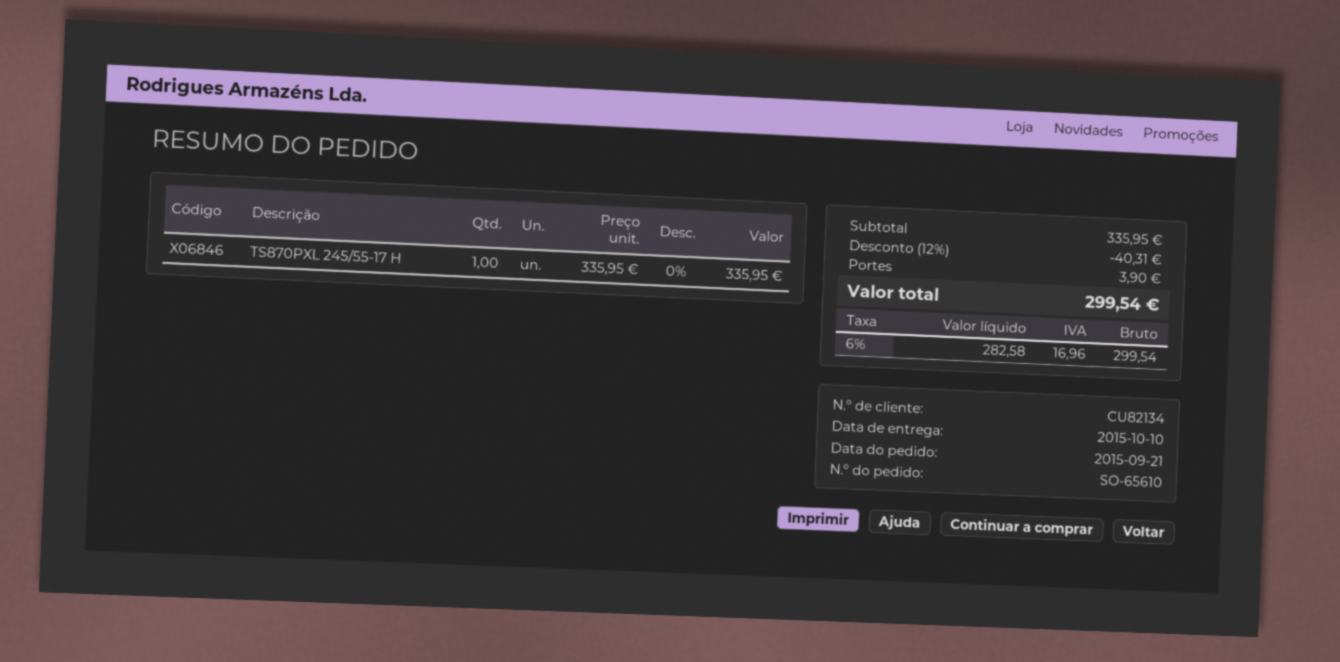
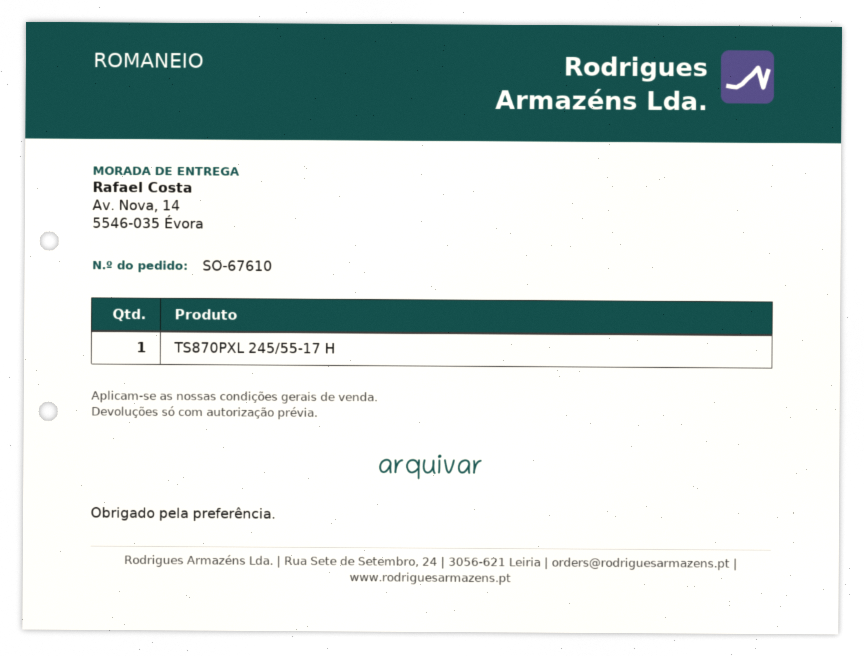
order number: SO-65610 -> SO-67610

